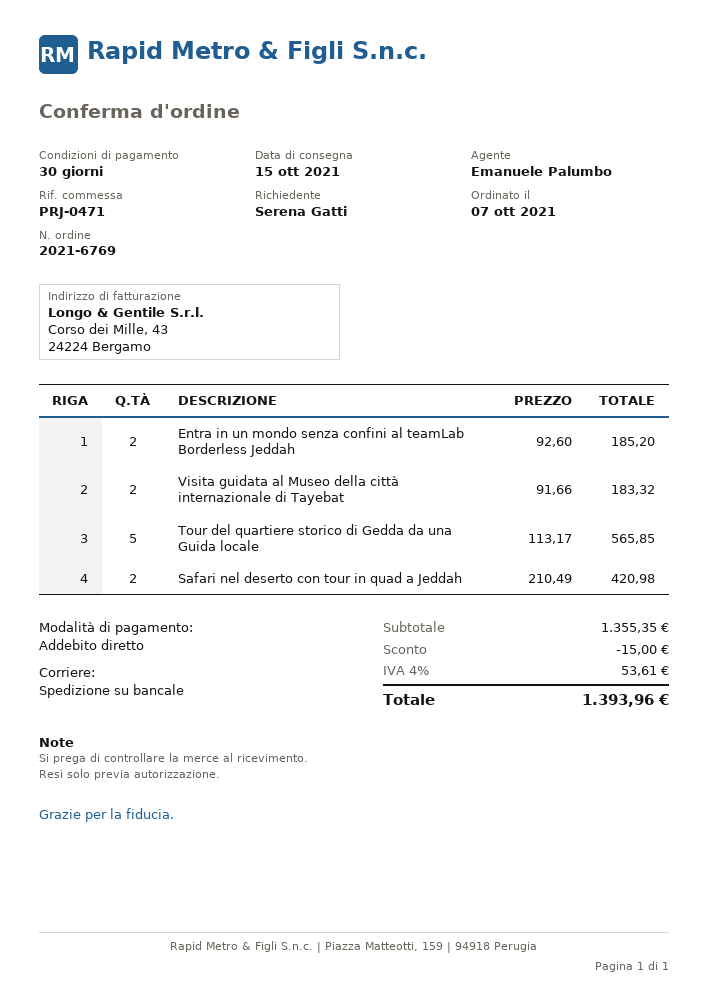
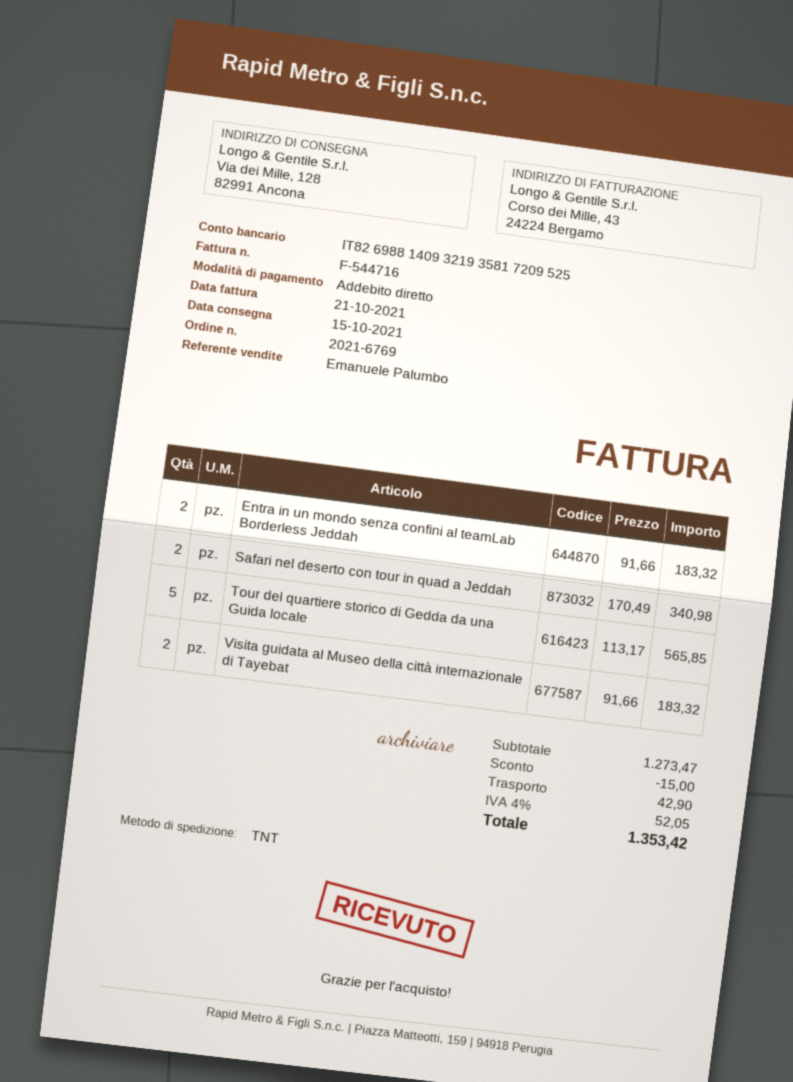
shipping method: pallet freight -> TNT
Entra in un mondo senza confini al teamLab Borderless Jeddah: 2 x 92.60 = 185.20 -> 2 x 91.66 = 183.32
Safari nel deserto con tour in quad a Jeddah: 2 x 210.49 = 420.98 -> 2 x 170.49 = 340.98
subtotal: 1355.35 -> 1273.47
shipping: none -> 42.90
tax: 4% = 53.61 -> 4% = 52.05
total: 1393.96 -> 1353.42

